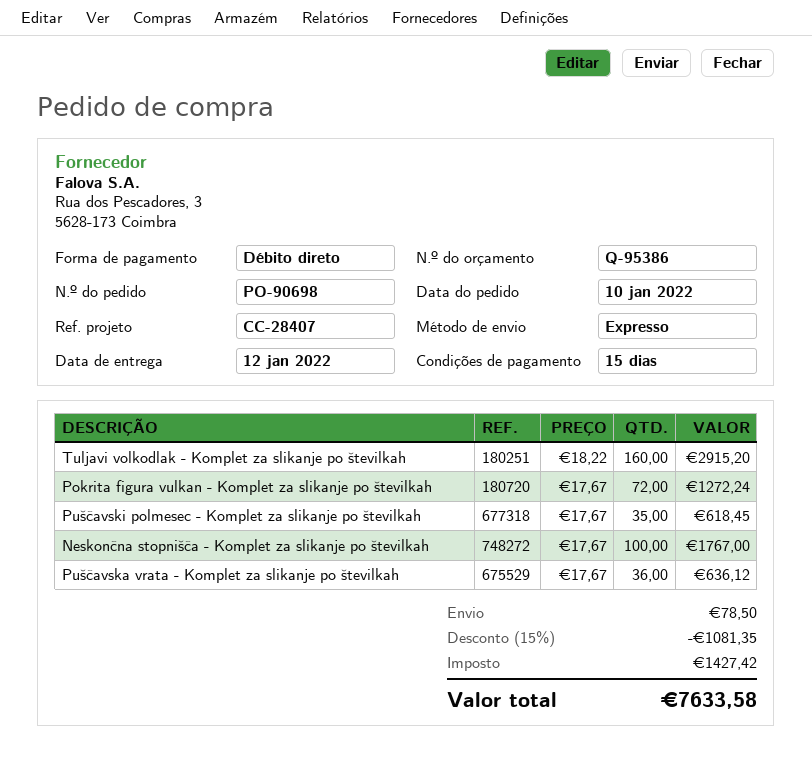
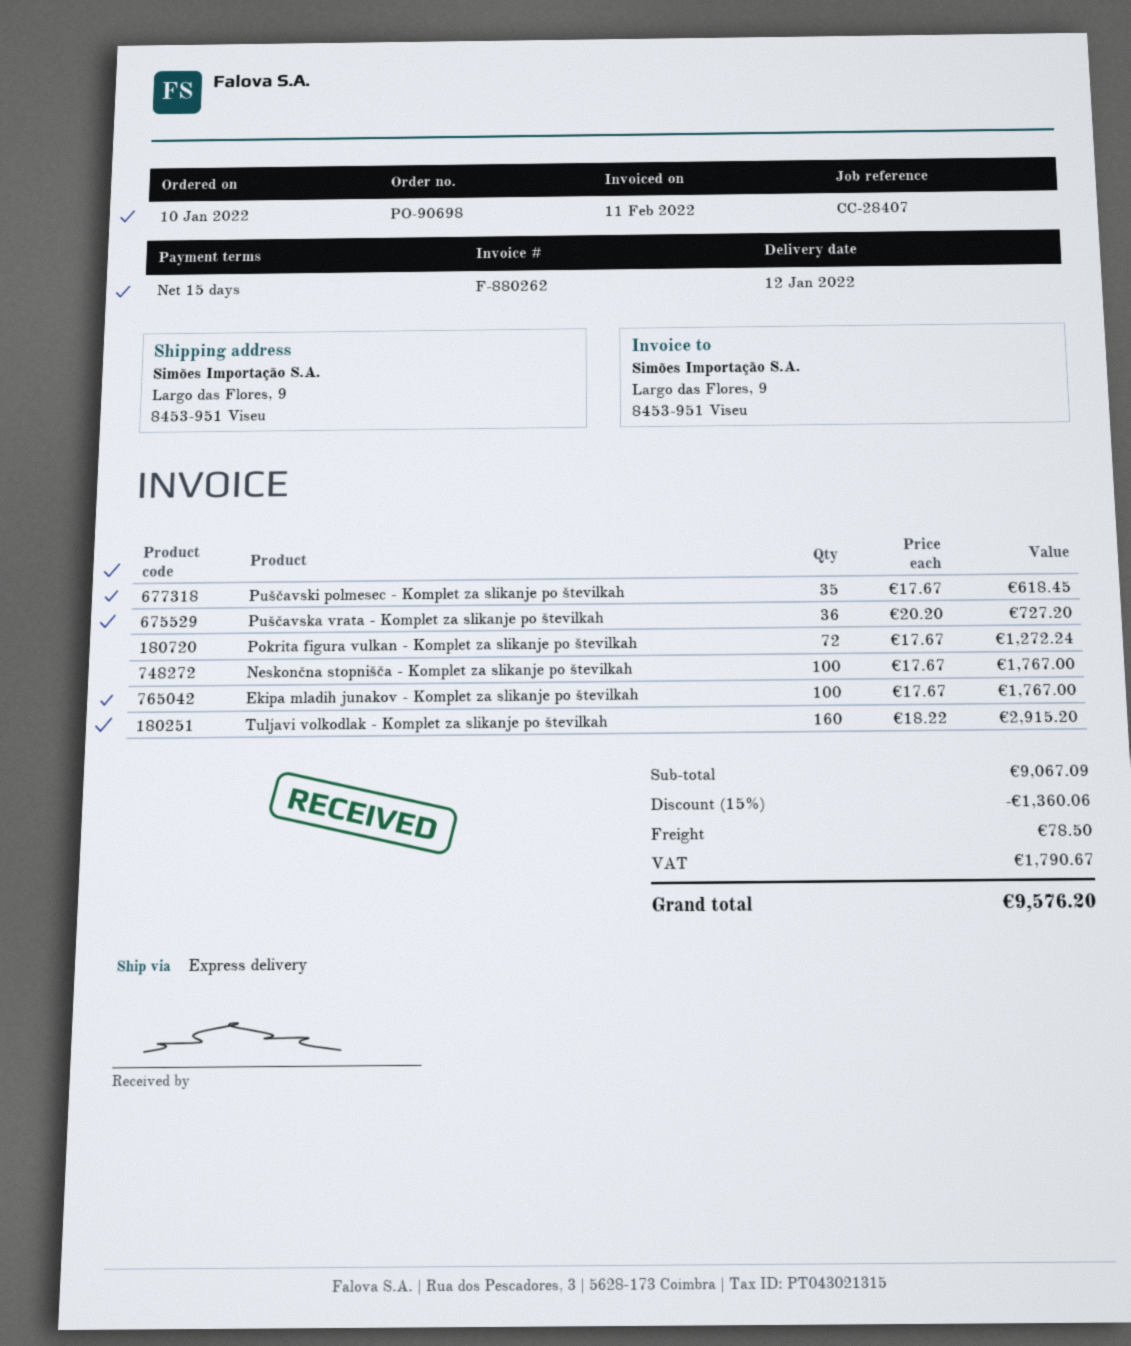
Puščavska vrata - Komplet za slikanje po številkah: 36 x 17.67 = 636.12 -> 36 x 20.20 = 727.20
Ekipa mladih junakov - Komplet za slikanje po številkah: none -> 100 x 17.67 = 1767.00
discount: 15% = 1081.35 -> 15% = 1360.06
tax: 1427.42 -> 1790.67
total: 7633.58 -> 9576.20

